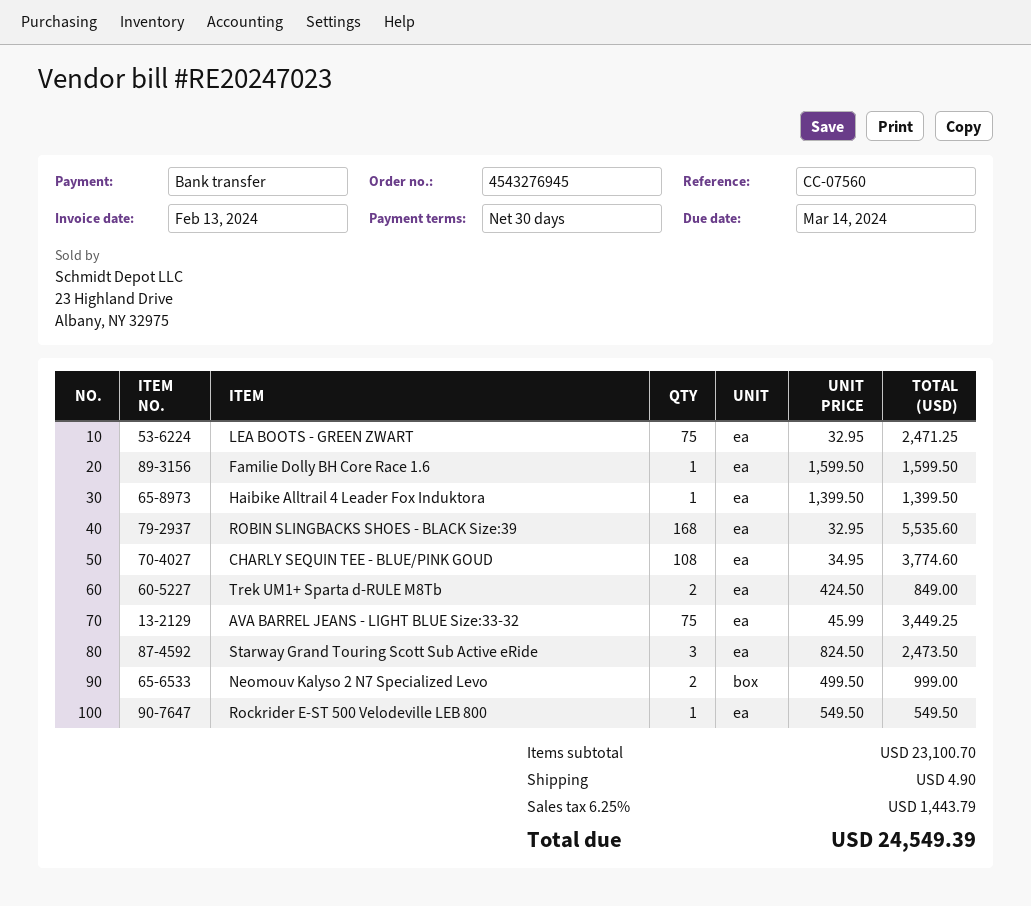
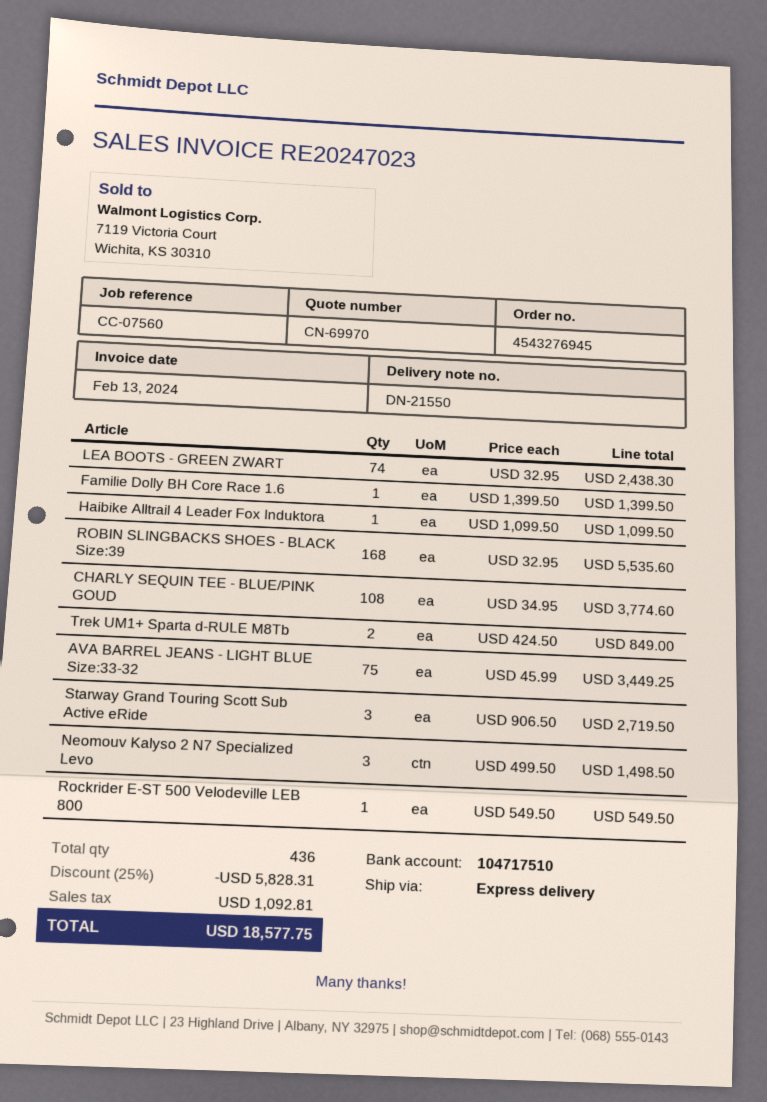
LEA BOOTS - GREEN ZWART: 75 x 32.95 = 2471.25 -> 74 x 32.95 = 2438.30
Familie Dolly BH Core Race 1.6: 1 x 1599.50 = 1599.50 -> 1 x 1399.50 = 1399.50
Haibike Alltrail 4 Leader Fox Induktora: 1 x 1399.50 = 1399.50 -> 1 x 1099.50 = 1099.50
Starway Grand Touring Scott Sub Active eRide: 3 x 824.50 = 2473.50 -> 3 x 906.50 = 2719.50
Neomouv Kalyso 2 N7 Specialized Levo: 2 x 499.50 = 999.00 -> 3 x 499.50 = 1498.50
discount: none -> 25% = 5828.31
shipping: 4.90 -> none
tax: 1443.79 -> 1092.81
total: 24549.39 -> 18577.75

